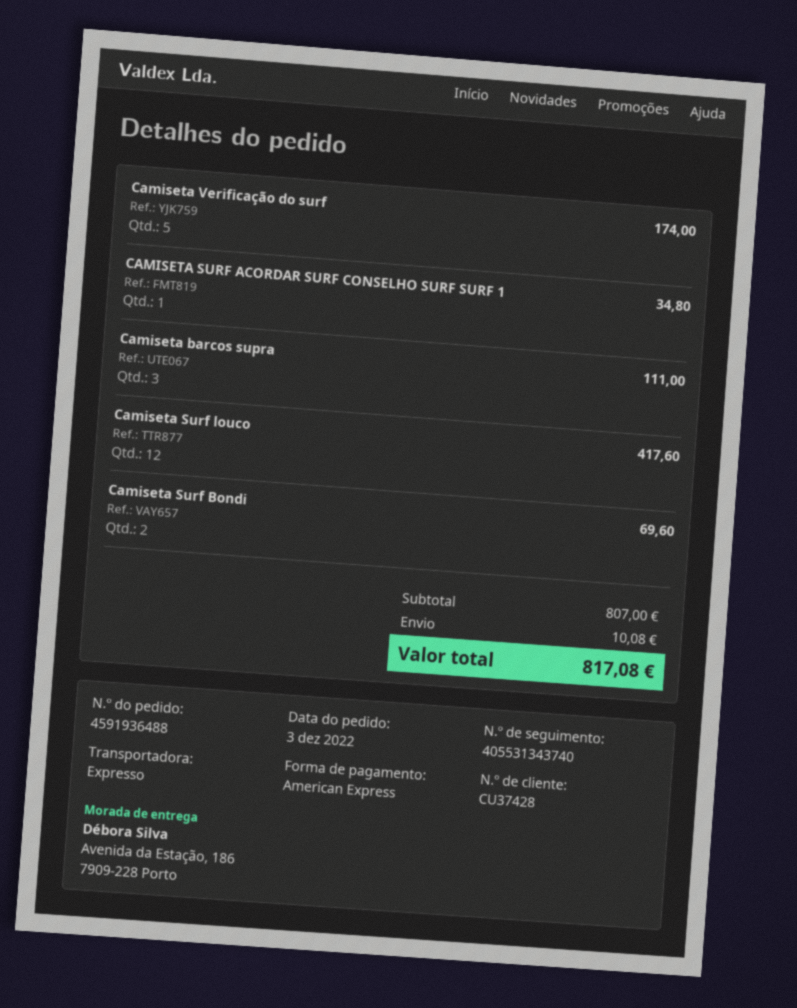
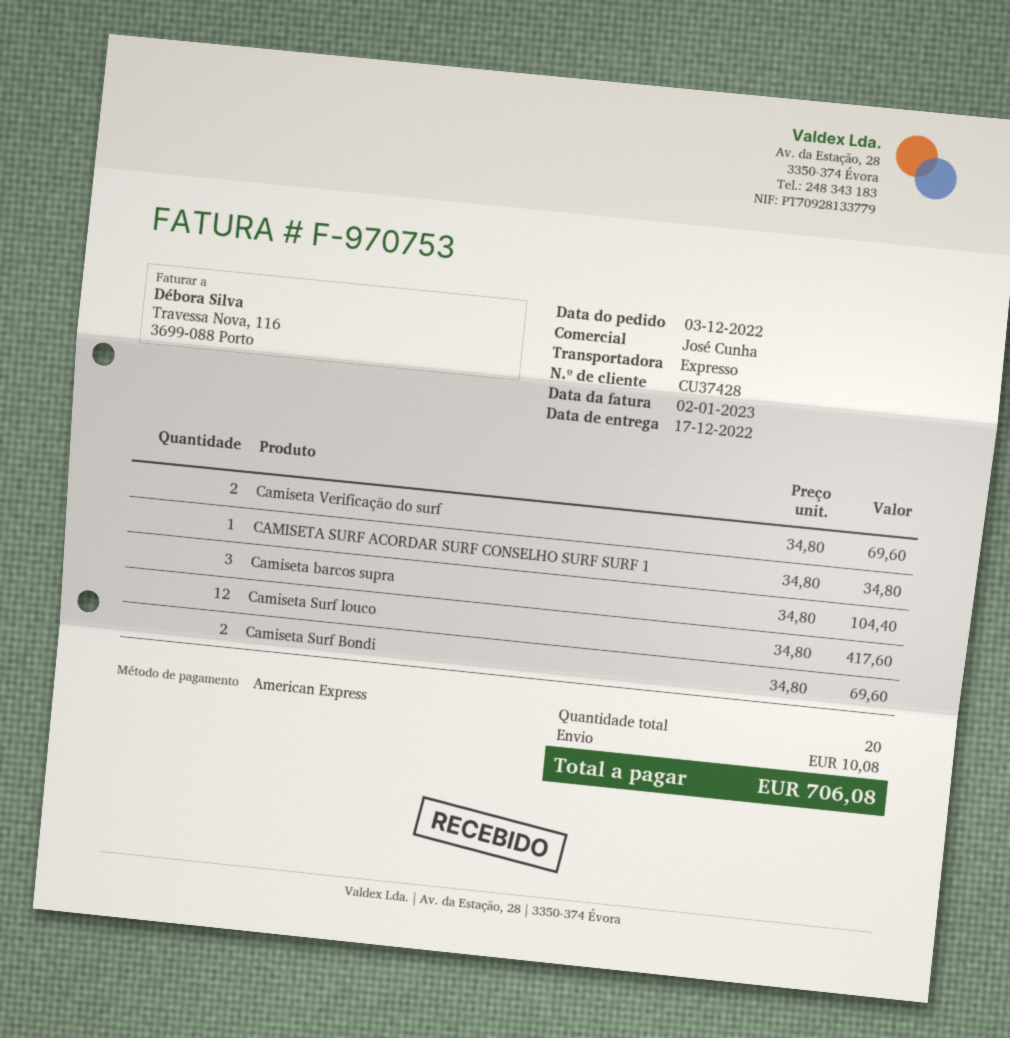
Camiseta Verificação do surf: 5 for 174.00 -> 2 for 69.60
Camiseta barcos supra: 3 for 111.00 -> 3 for 104.40
total: 817.08 -> 706.08

